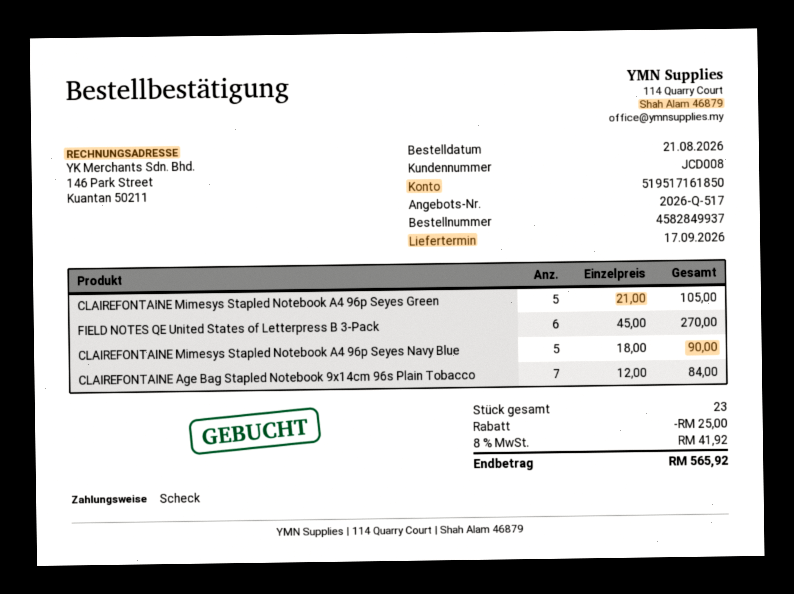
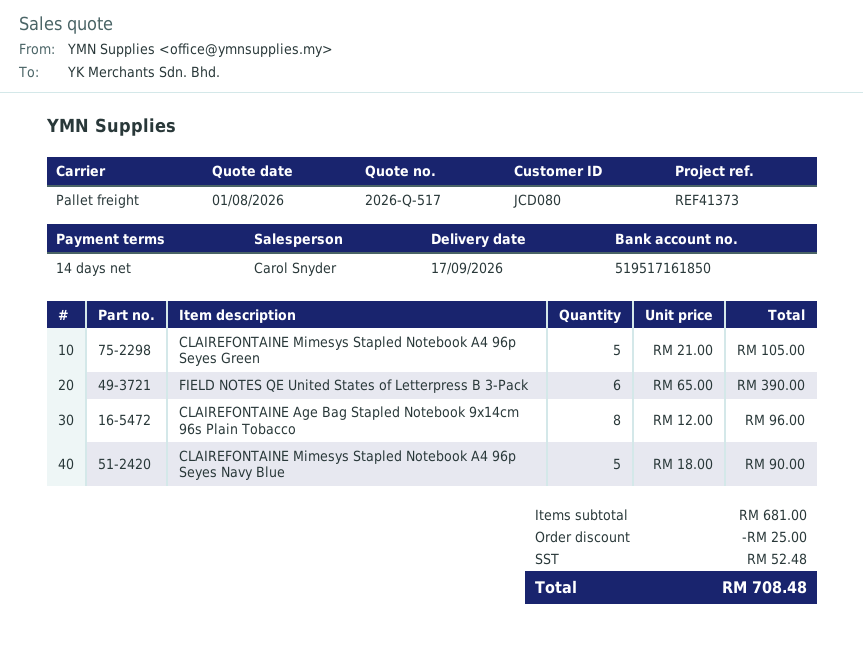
customer number: JCD008 -> JCD080
FIELD NOTES QE United States of Letterpress B 3-Pack: 6 x 45.00 = 270.00 -> 6 x 65.00 = 390.00
CLAIREFONTAINE Age Bag Stapled Notebook 9x14cm 96s Plain Tobacco: 7 x 12.00 = 84.00 -> 8 x 12.00 = 96.00
tax: 41.92 -> 52.48
total: 565.92 -> 708.48

